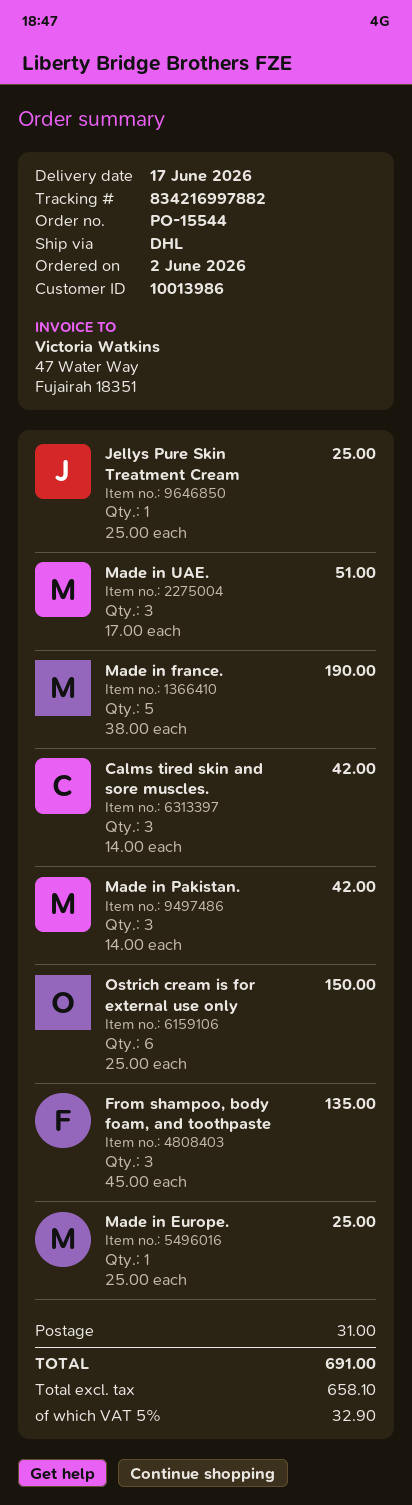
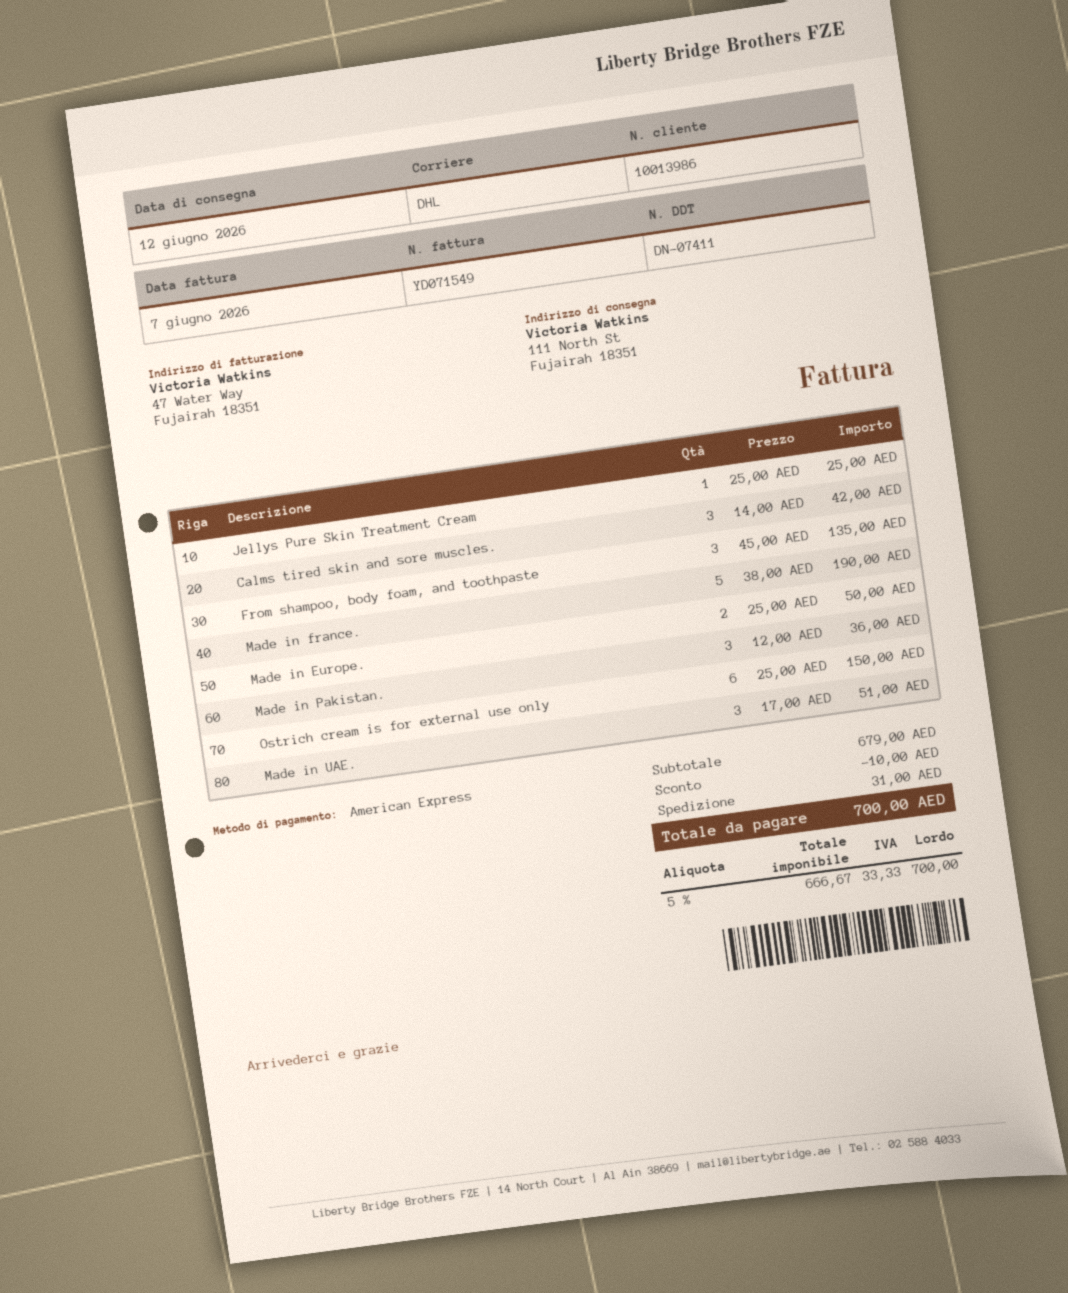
delivery date: 2026-06-17 -> 2026-06-12
Made in Pakistan.: 3 x 14.00 = 42.00 -> 3 x 12.00 = 36.00
Made in Europe.: 1 x 25.00 = 25.00 -> 2 x 25.00 = 50.00
discount: none -> 10.00
net: 658.10 -> 666.67
tax: 5% = 32.90 -> 5% = 33.33
total: 691.00 -> 700.00

